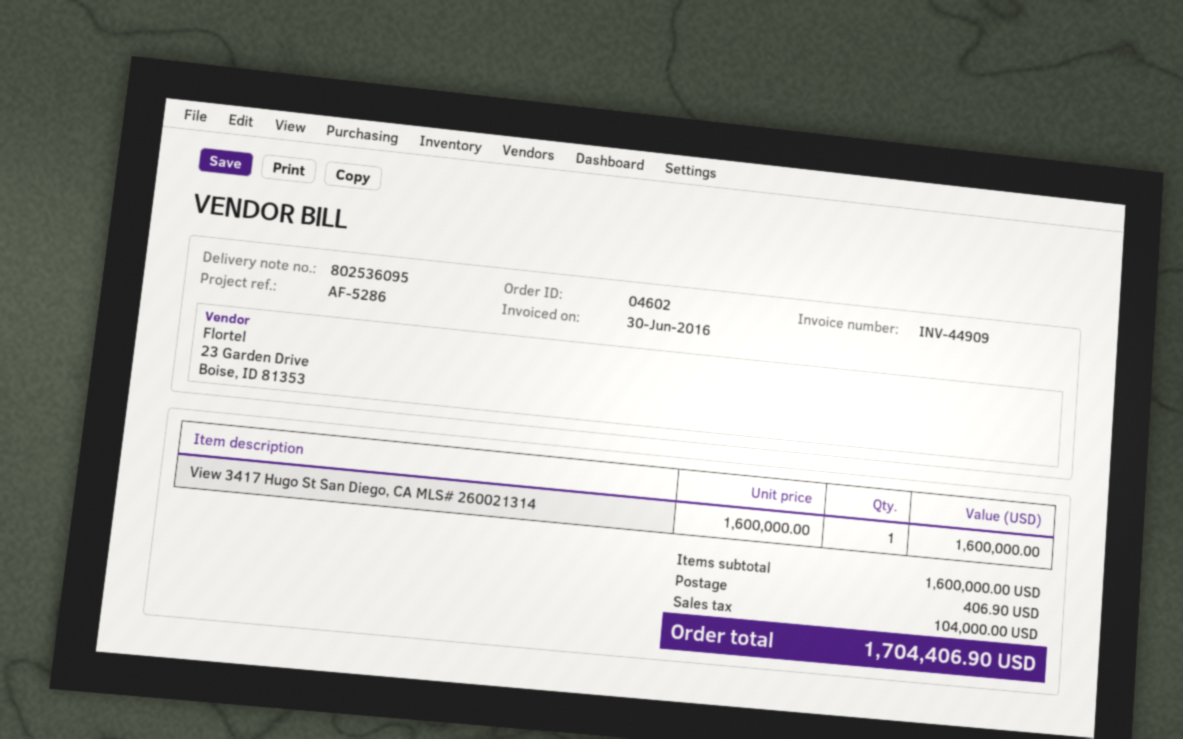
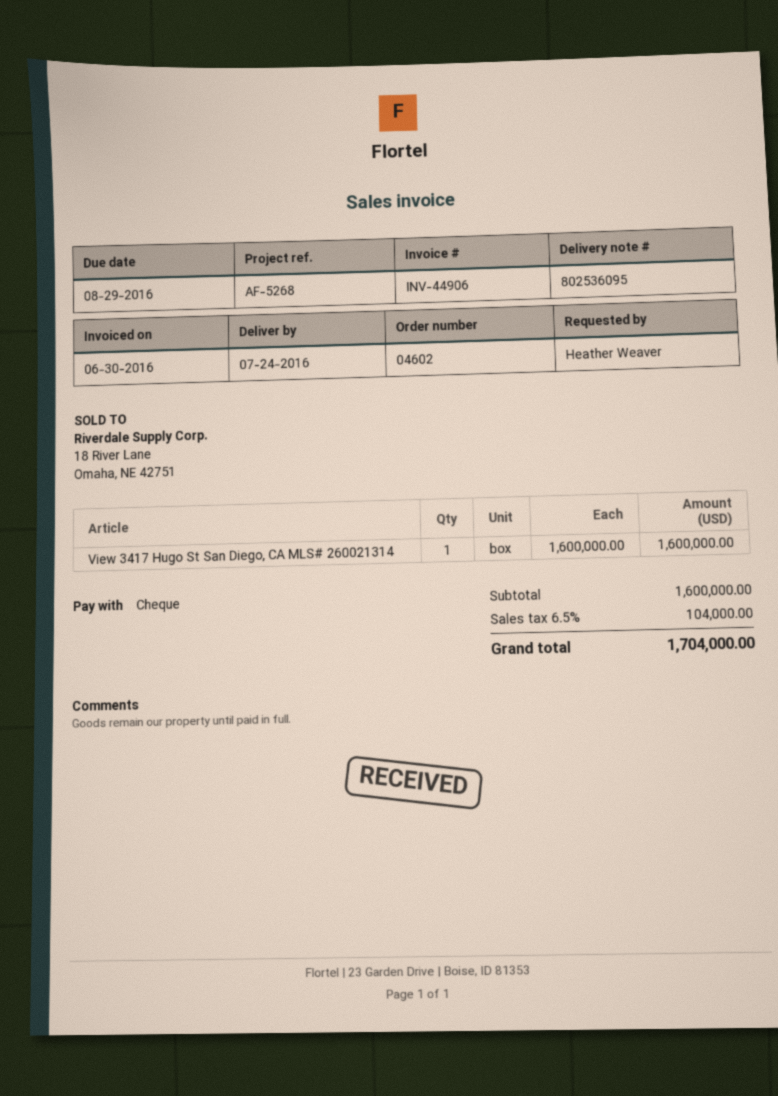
invoice number: INV-44909 -> INV-44906
reference: AF-5286 -> AF-5268
shipping: 406.90 -> none
total: 1704406.90 -> 1704000.00

